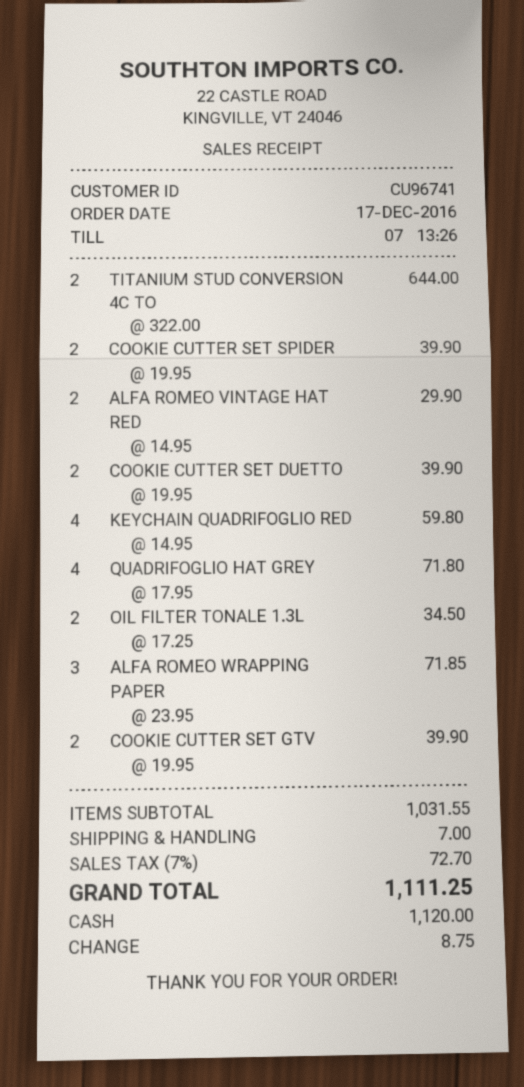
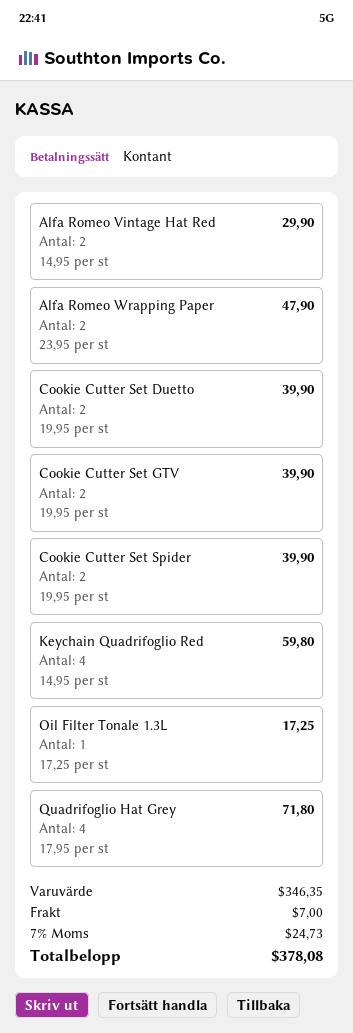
TITANIUM STUD CONVERSION 4C TO: 2 x 322.00 = 644.00 -> none
OIL FILTER TONALE 1.3L: 2 x 17.25 = 34.50 -> 1 x 17.25 = 17.25
ALFA ROMEO WRAPPING PAPER: 3 x 23.95 = 71.85 -> 2 x 23.95 = 47.90
subtotal: 1031.55 -> 346.35
tax: 7% = 72.70 -> 7% = 24.73
total: 1111.25 -> 378.08

